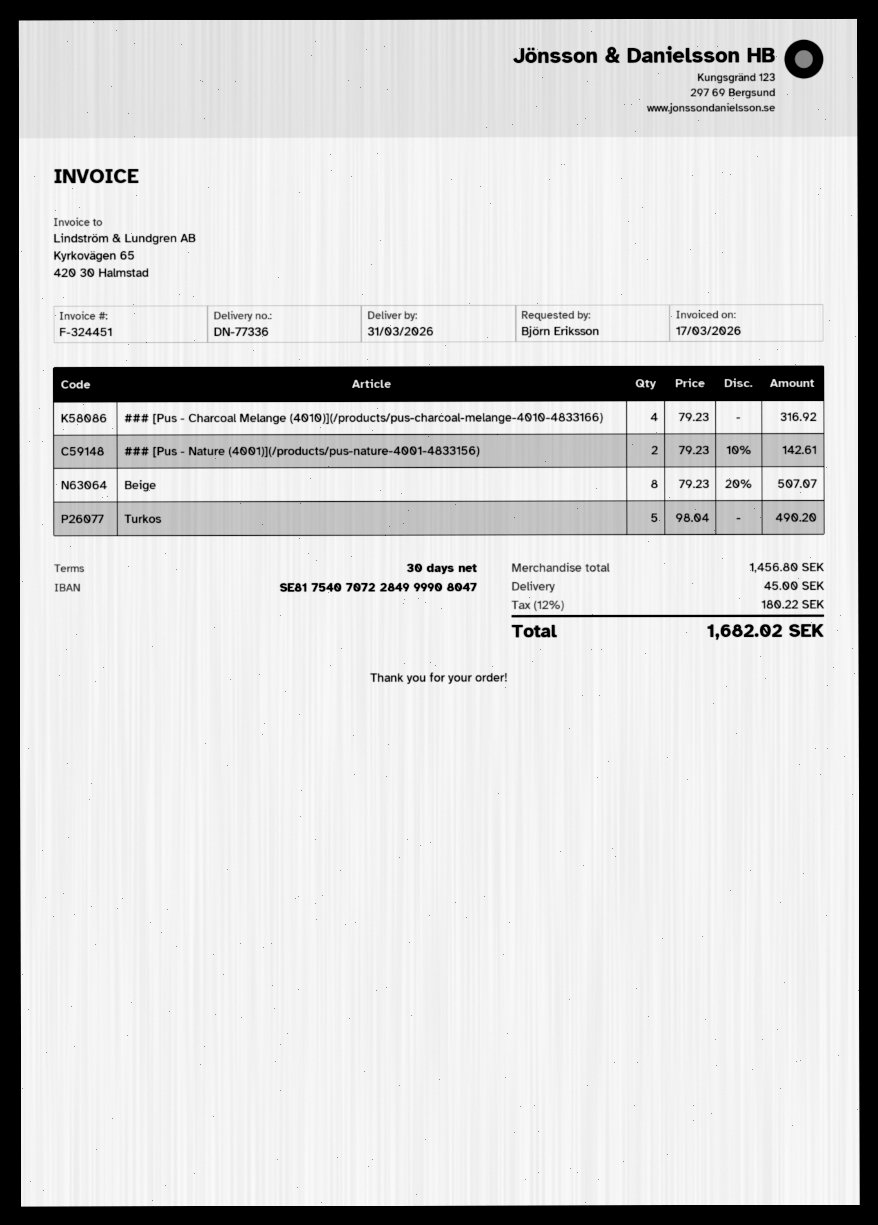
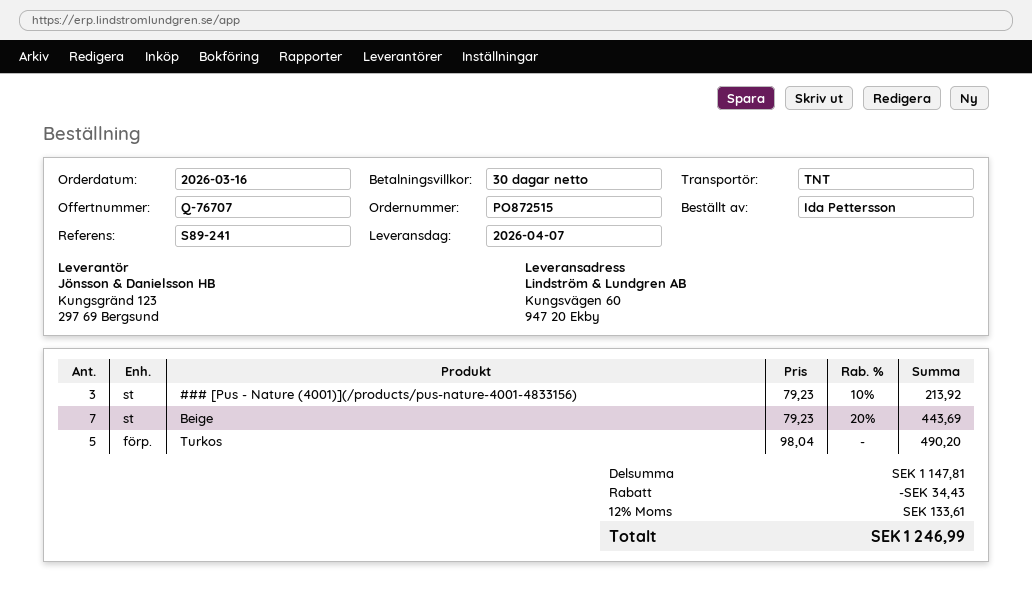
delivery date: 2026-03-31 -> 2026-04-07
ordered by: Björn Eriksson -> Ida Pettersson
### [Pus - Charcoal Melange (4010)](/products/pus-charcoal-melange-4010-4833166): 4 x 79.23 = 316.92 -> none
### [Pus - Nature (4001)](/products/pus-nature-4001-4833156): 2 x 79.23 - 10% = 142.61 -> 3 x 79.23 - 10% = 213.92
Beige: 8 x 79.23 - 20% = 507.07 -> 7 x 79.23 - 20% = 443.69
subtotal: 1456.80 -> 1147.81
discount: none -> 34.43
shipping: 45.00 -> none
tax: 12% = 180.22 -> 12% = 133.61
total: 1682.02 -> 1246.99

